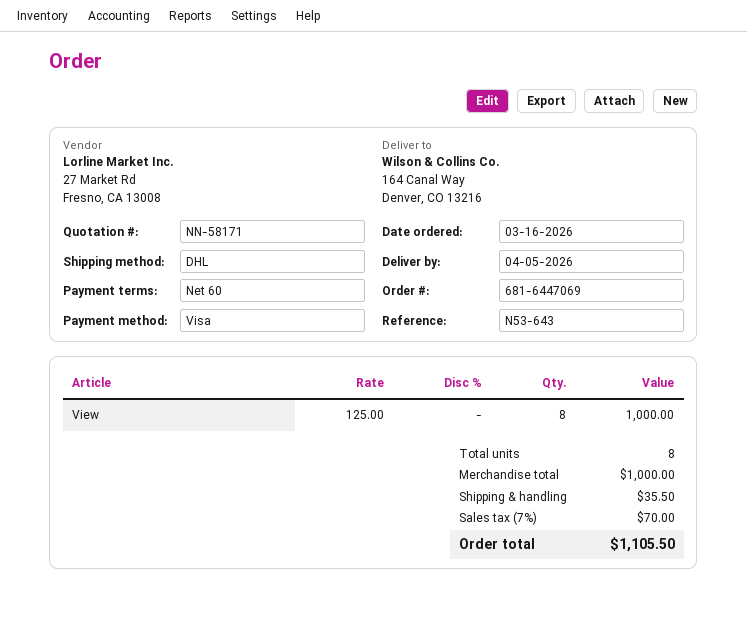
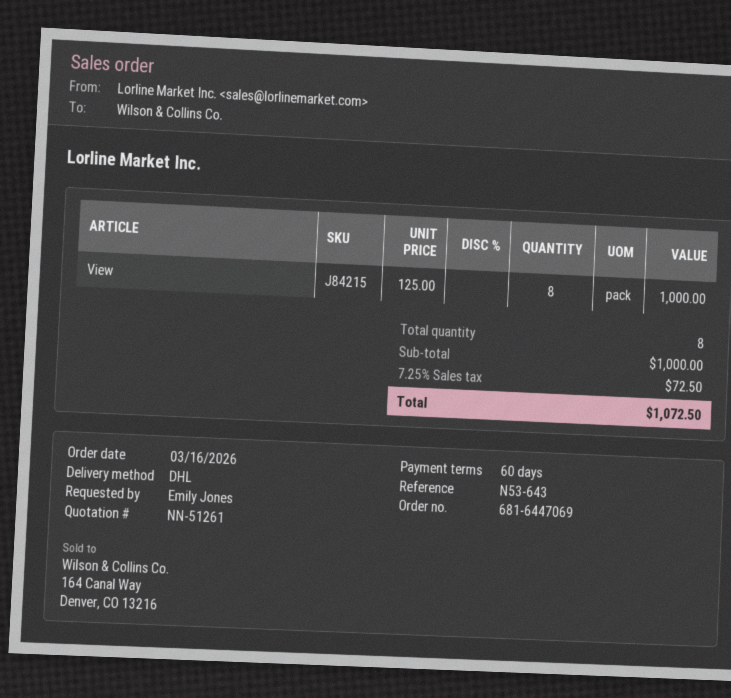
quote number: NN-58171 -> NN-51261
shipping: 35.50 -> none
tax: 7% = 70.00 -> 7.25% = 72.50
total: 1105.50 -> 1072.50

